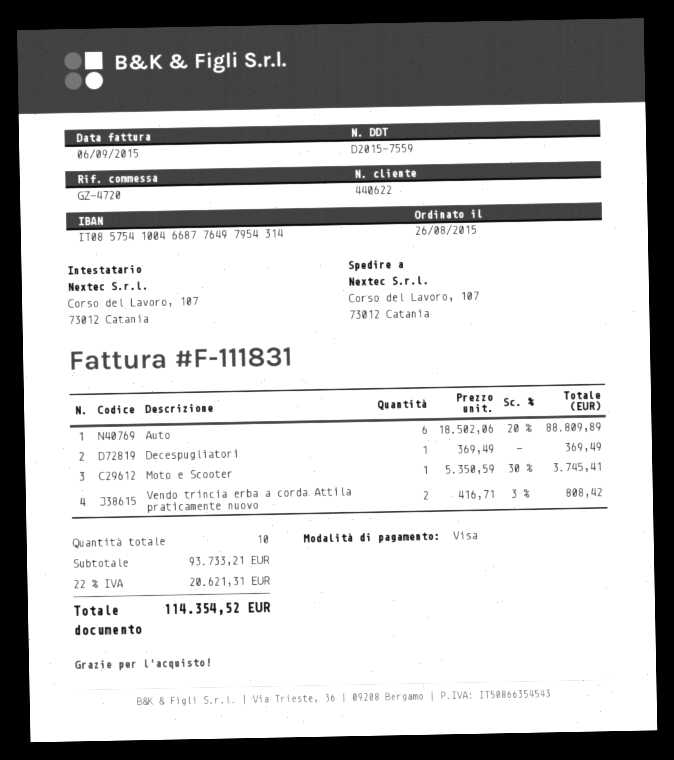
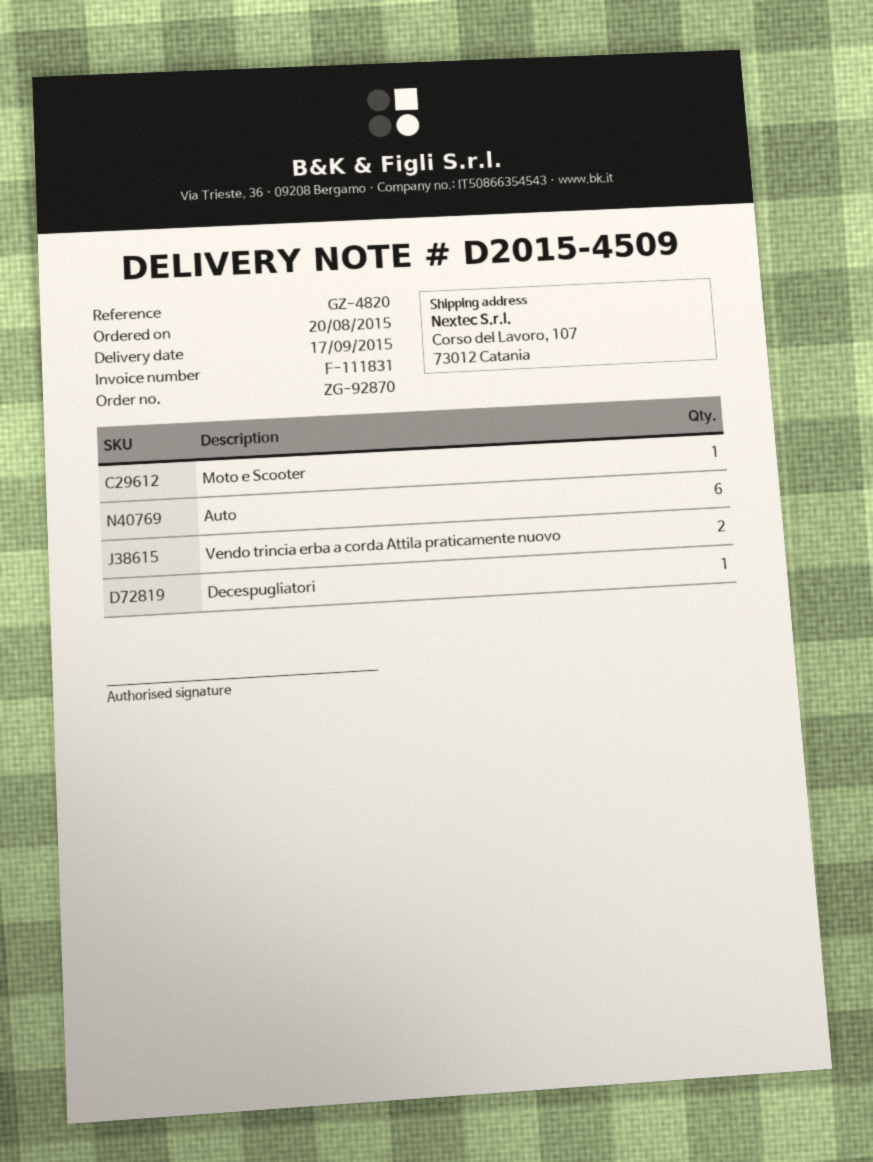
order date: 2015-08-26 -> 2015-08-20
delivery note number: D2015-7559 -> D2015-4509
reference: GZ-4720 -> GZ-4820

